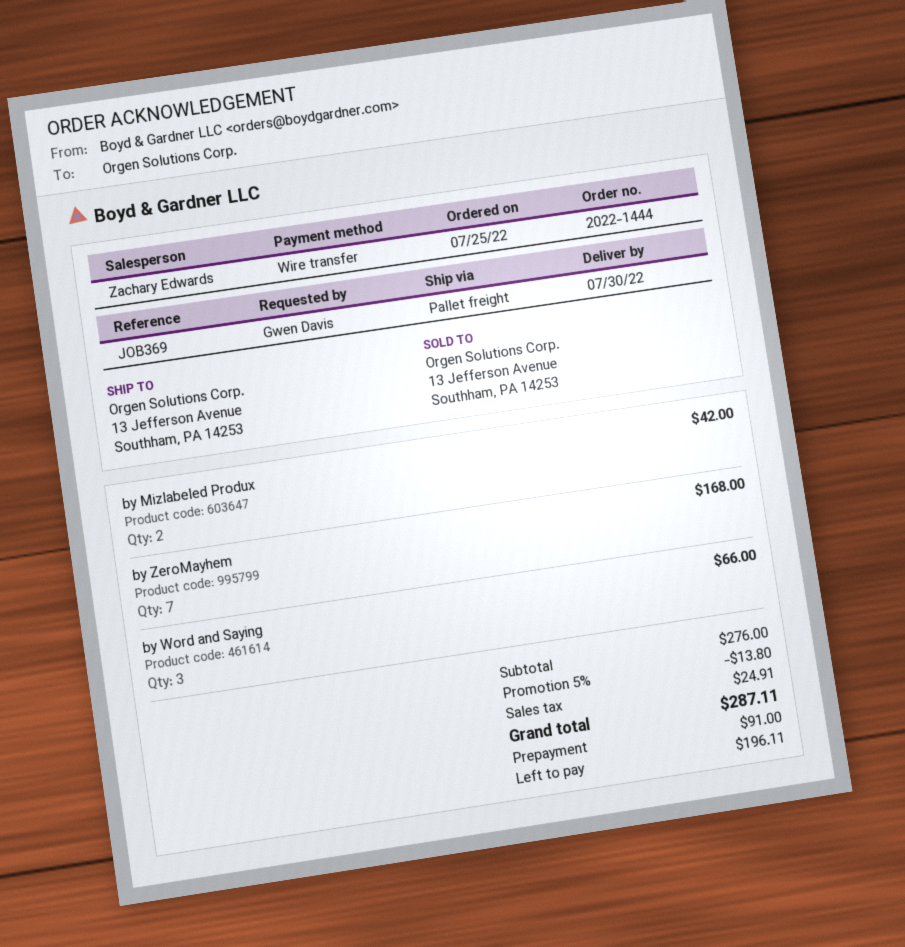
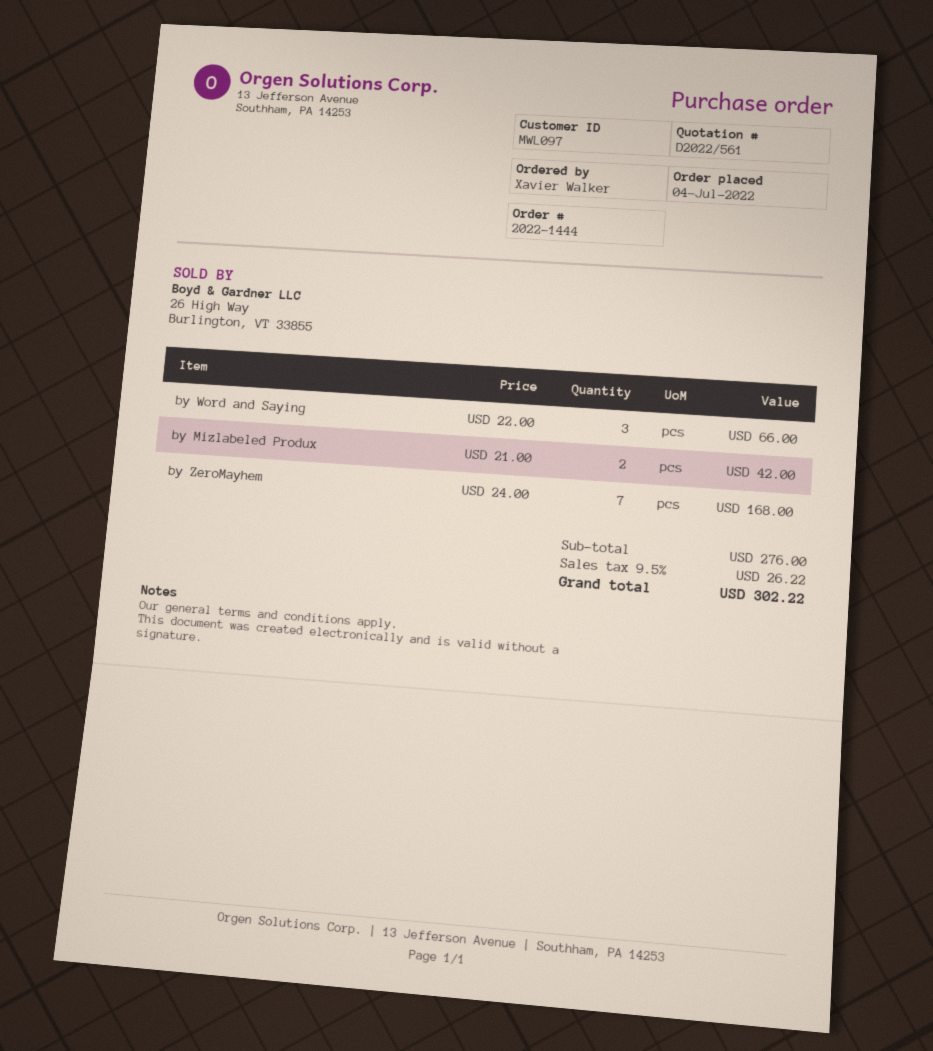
order date: 2022-07-25 -> 2022-07-04
ordered by: Gwen Davis -> Xavier Walker
discount: 5% = 13.80 -> none
tax: 24.91 -> 26.22
total: 287.11 -> 302.22

